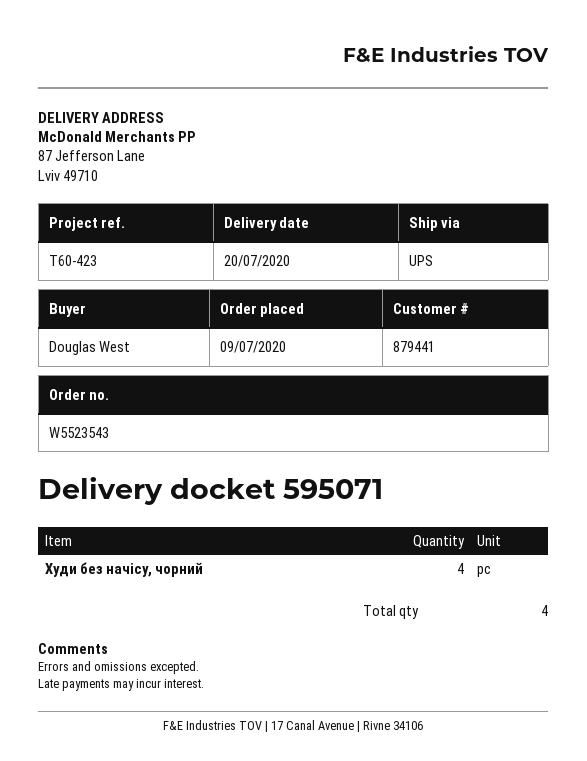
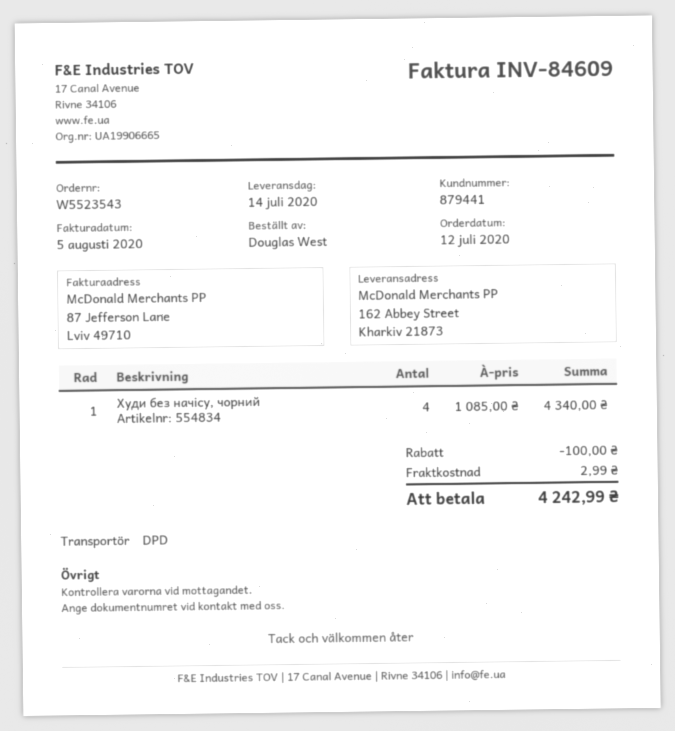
order date: 2020-07-09 -> 2020-07-12
delivery date: 2020-07-20 -> 2020-07-14
shipping method: UPS -> DPD
ship to: 87 Jefferson Lane, Lviv 49710 -> 162 Abbey Street, Kharkiv 21873

